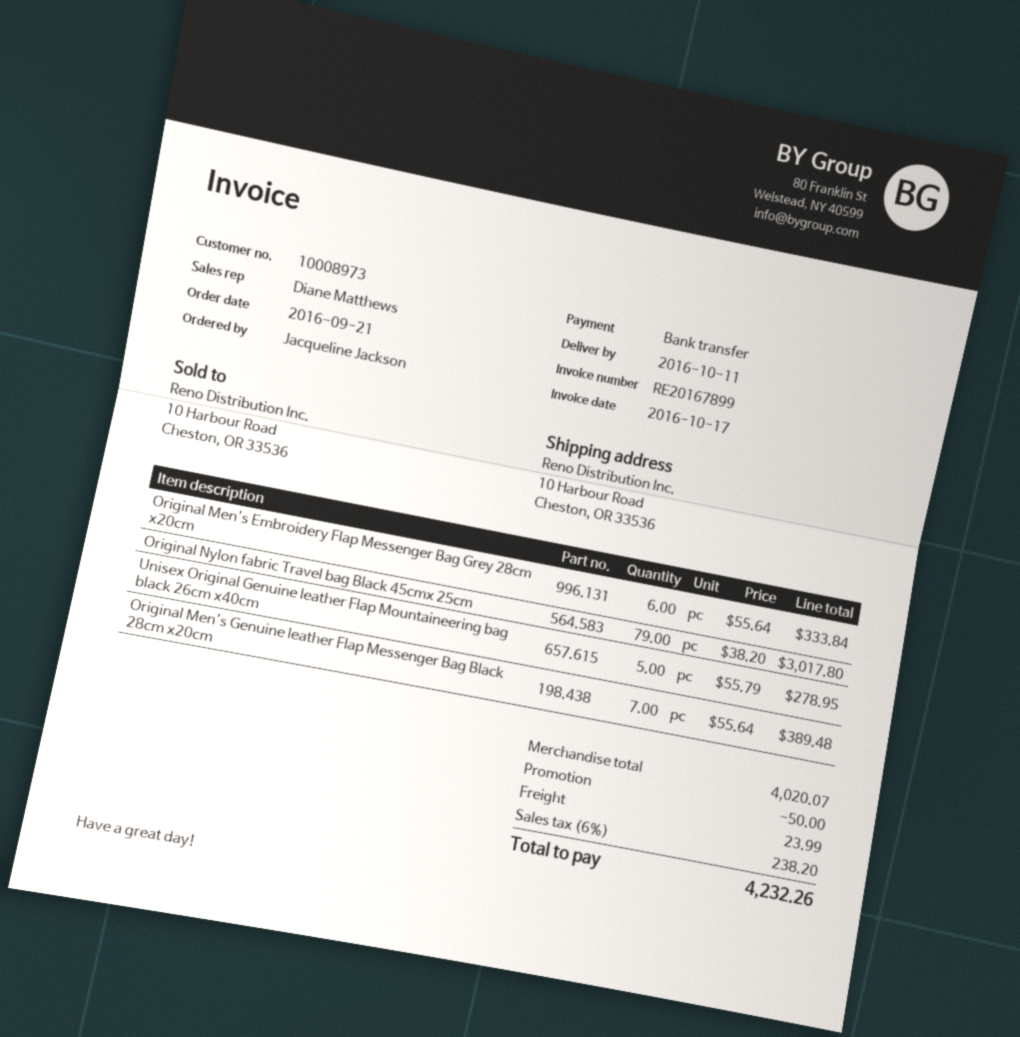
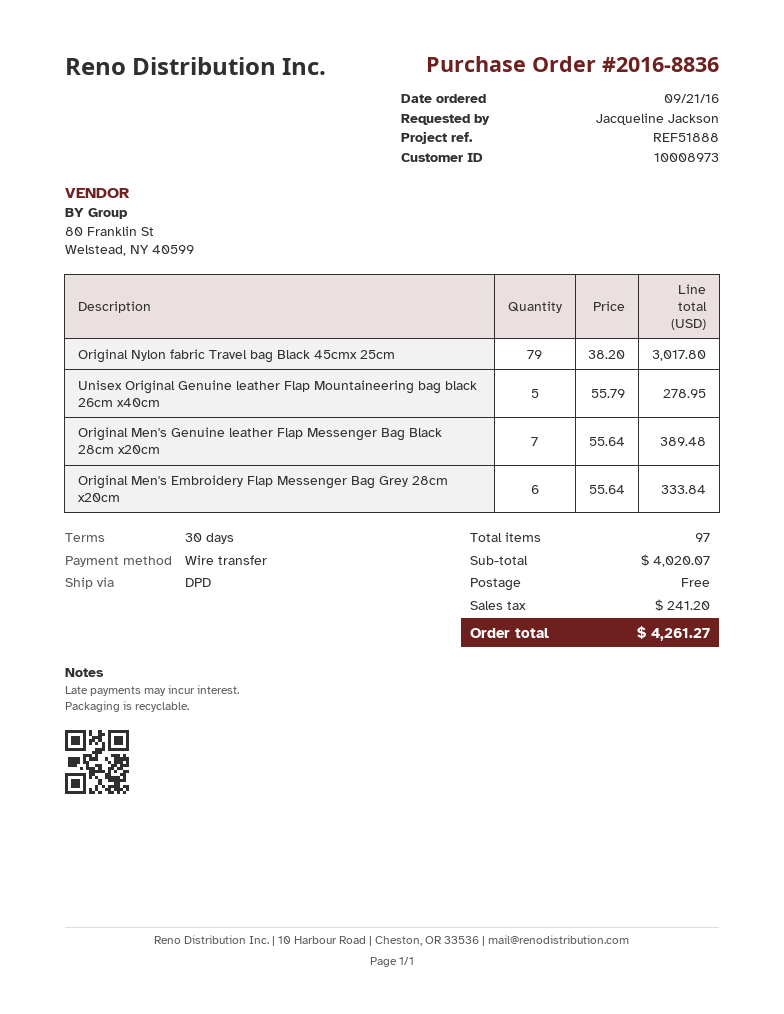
discount: 50.00 -> none
shipping: 23.99 -> 0.00
tax: 238.20 -> 241.20
total: 4232.26 -> 4261.27

